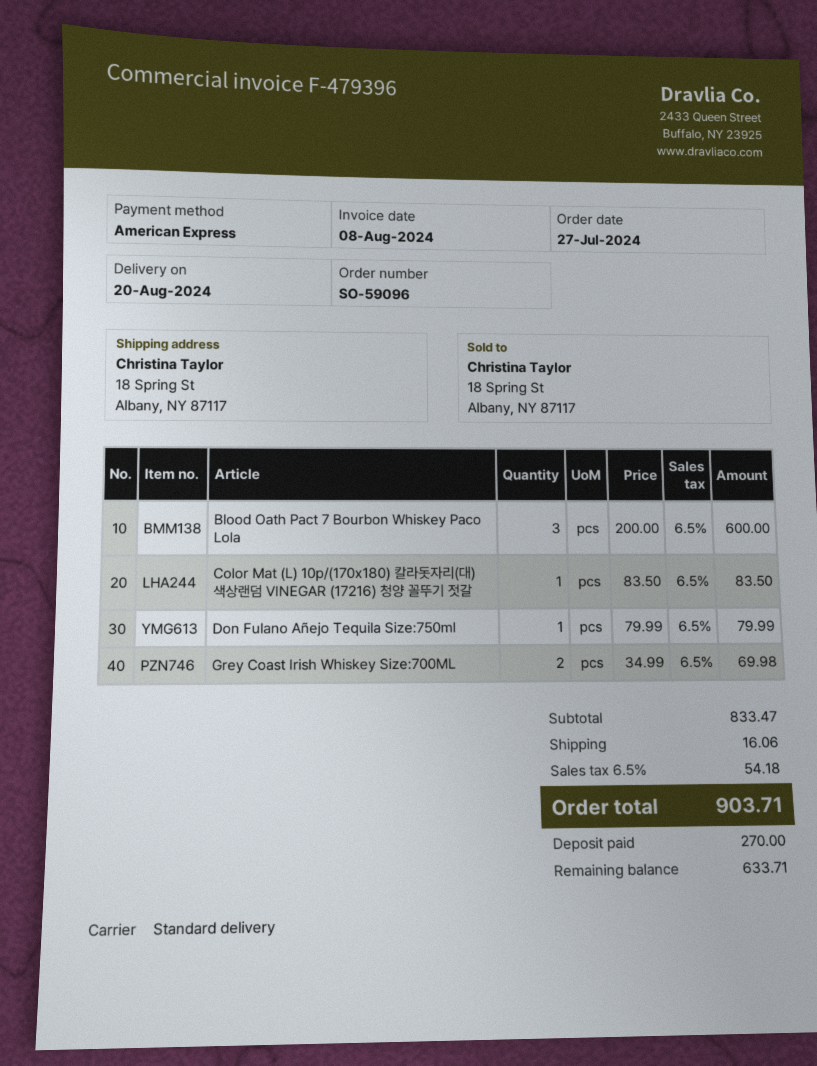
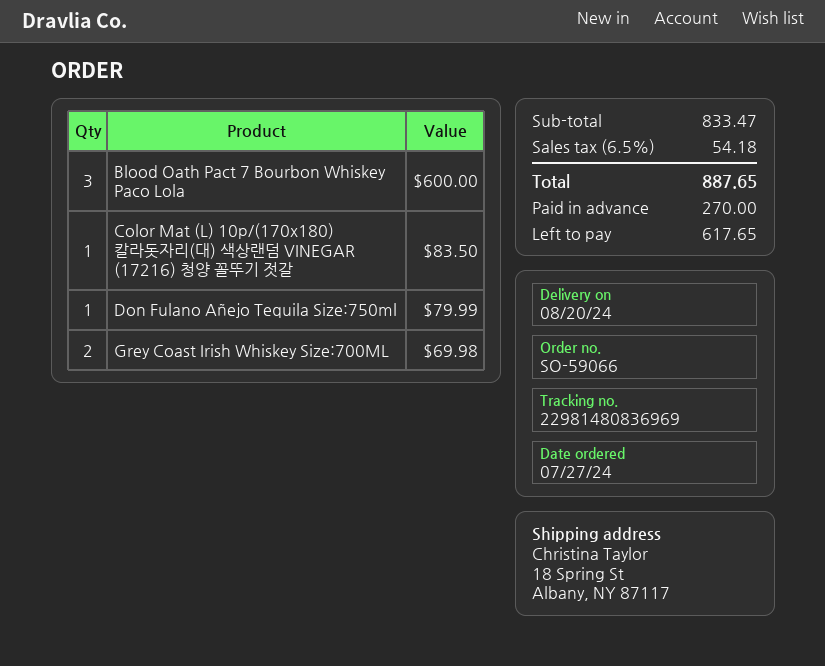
order number: SO-59096 -> SO-59066
shipping: 16.06 -> none
total: 903.71 -> 887.65
balance: 633.71 -> 617.65

